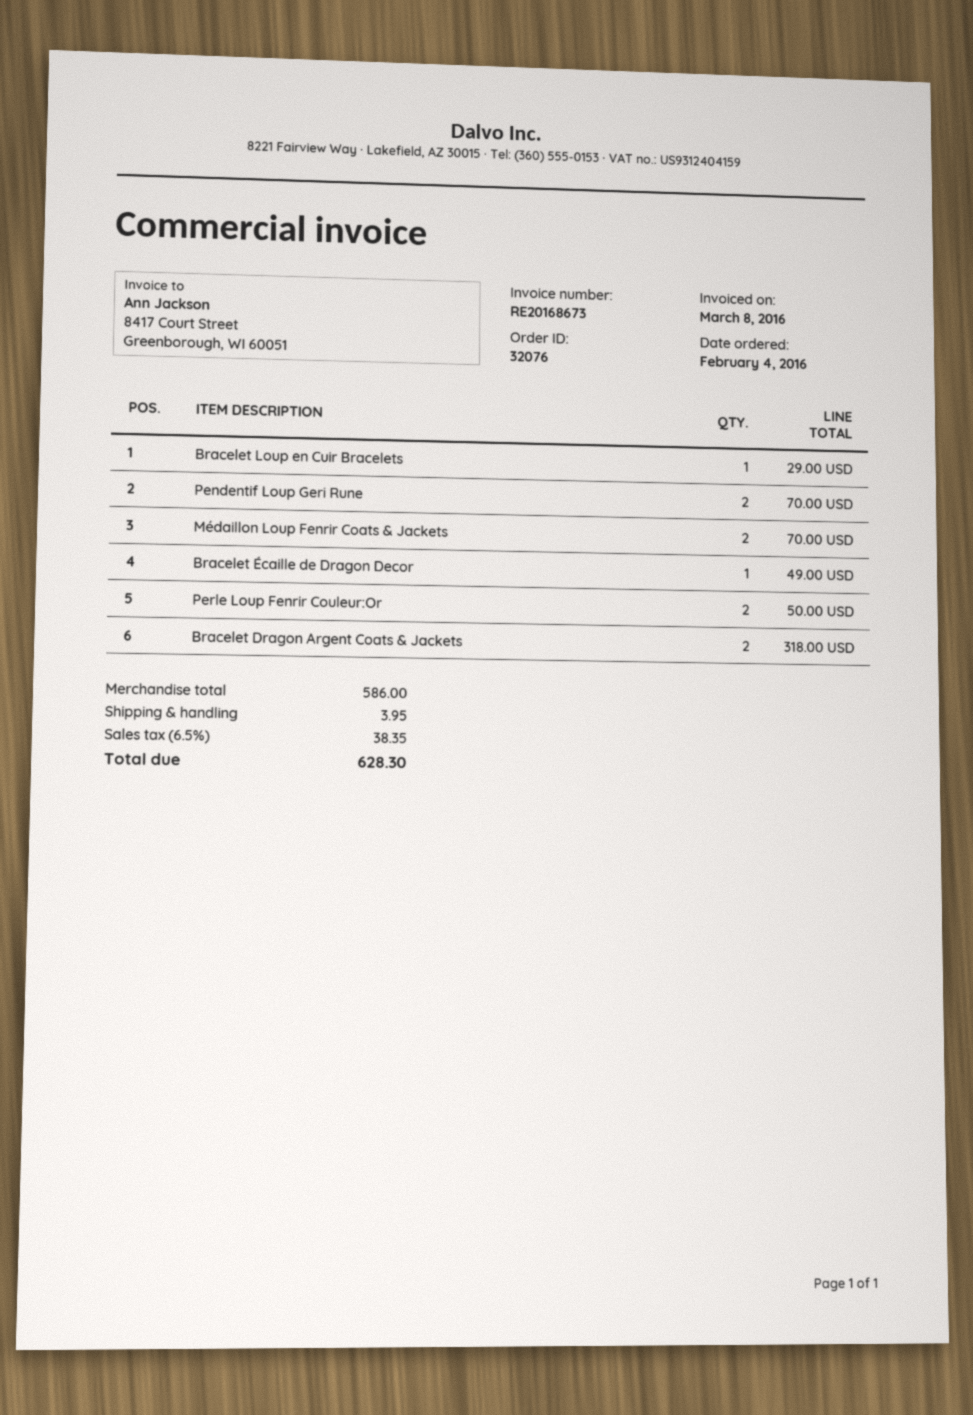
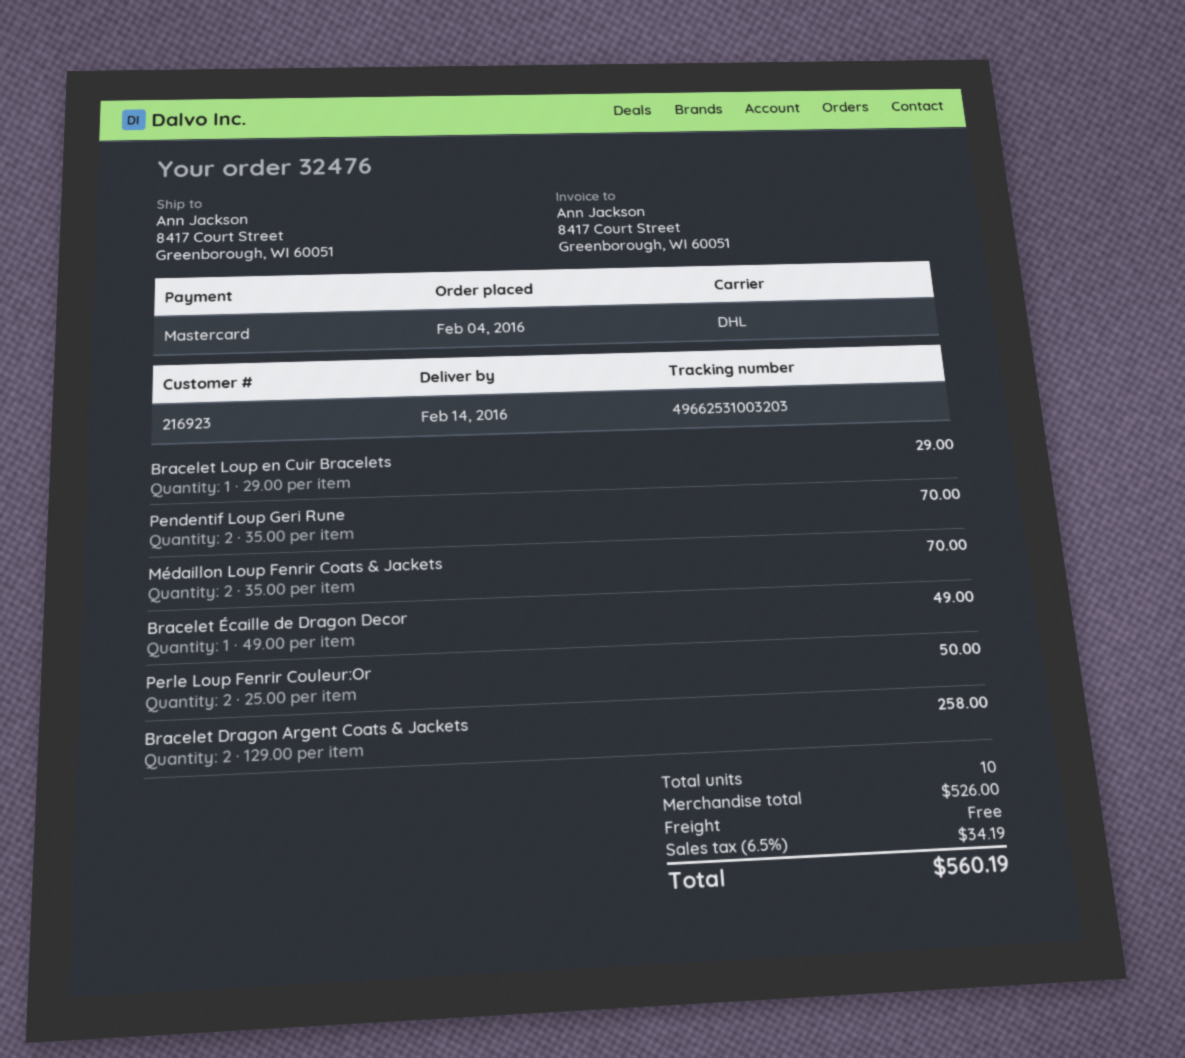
order number: 32076 -> 32476
Bracelet Dragon Argent Coats & Jackets: 2 for 318.00 -> 2 for 258.00
subtotal: 586.00 -> 526.00
shipping: 3.95 -> 0.00
tax: 6.5% = 38.35 -> 6.5% = 34.19
total: 628.30 -> 560.19

